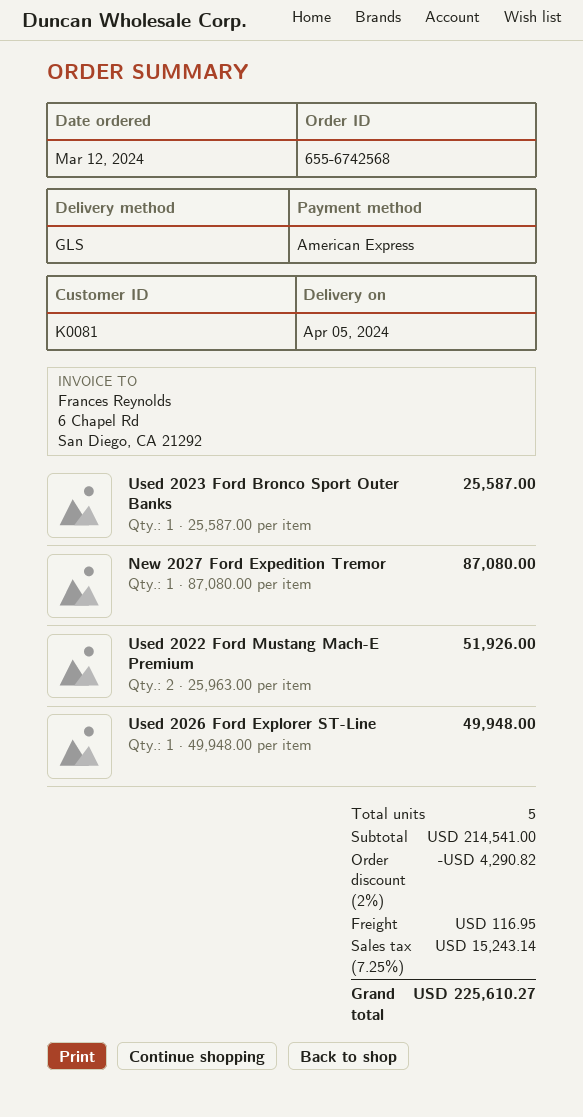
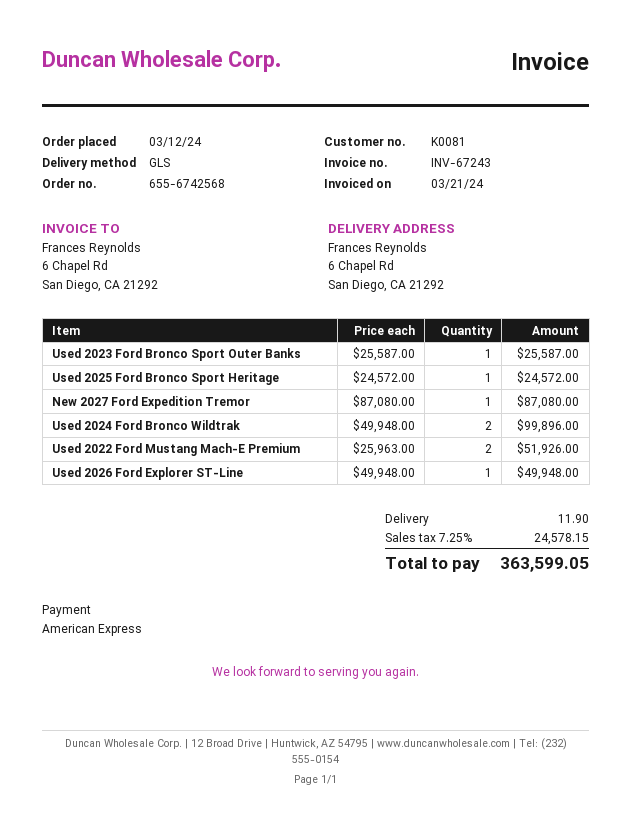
Used 2025 Ford Bronco Sport Heritage: none -> 1 x 24572.00 = 24572.00
Used 2024 Ford Bronco Wildtrak: none -> 2 x 49948.00 = 99896.00
discount: 2% = 4290.82 -> none
shipping: 116.95 -> 11.90
tax: 7.25% = 15243.14 -> 7.25% = 24578.15
total: 225610.27 -> 363599.05

